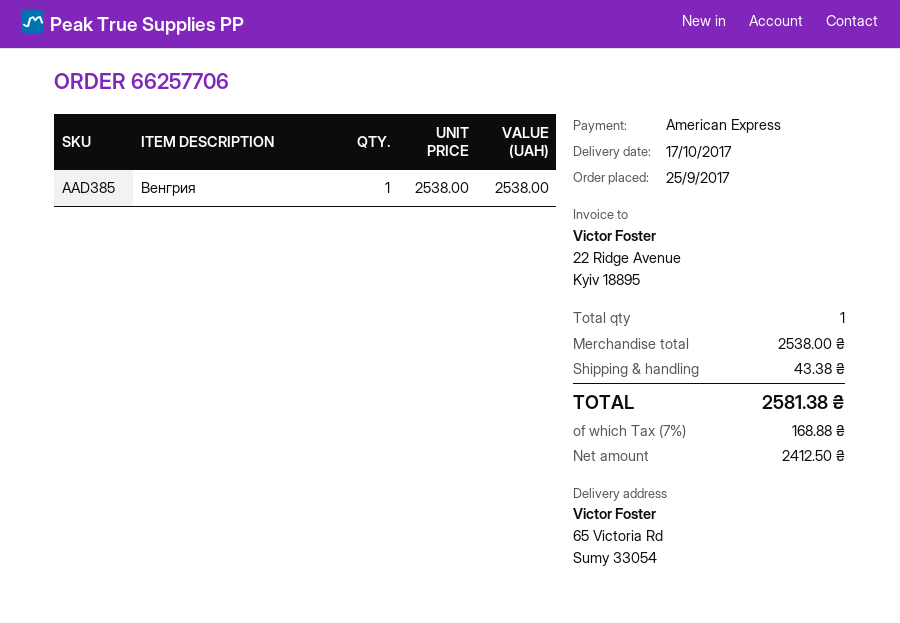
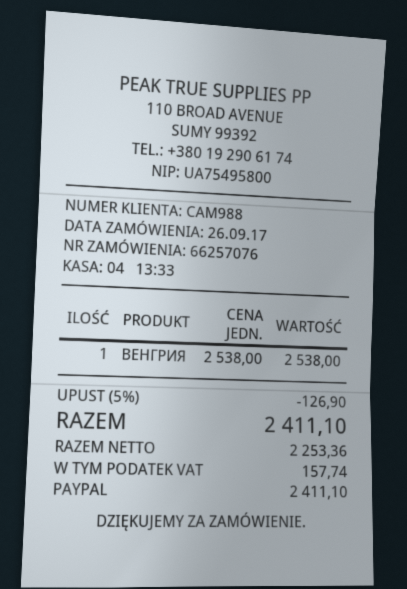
order number: 66257706 -> 66257076
order date: 2017-09-25 -> 2017-09-26
payment method: American Express -> PayPal
discount: none -> 5% = 126.90
shipping: 43.38 -> none
net: 2412.50 -> 2253.36
tax: 168.88 -> 157.74
total: 2581.38 -> 2411.10

